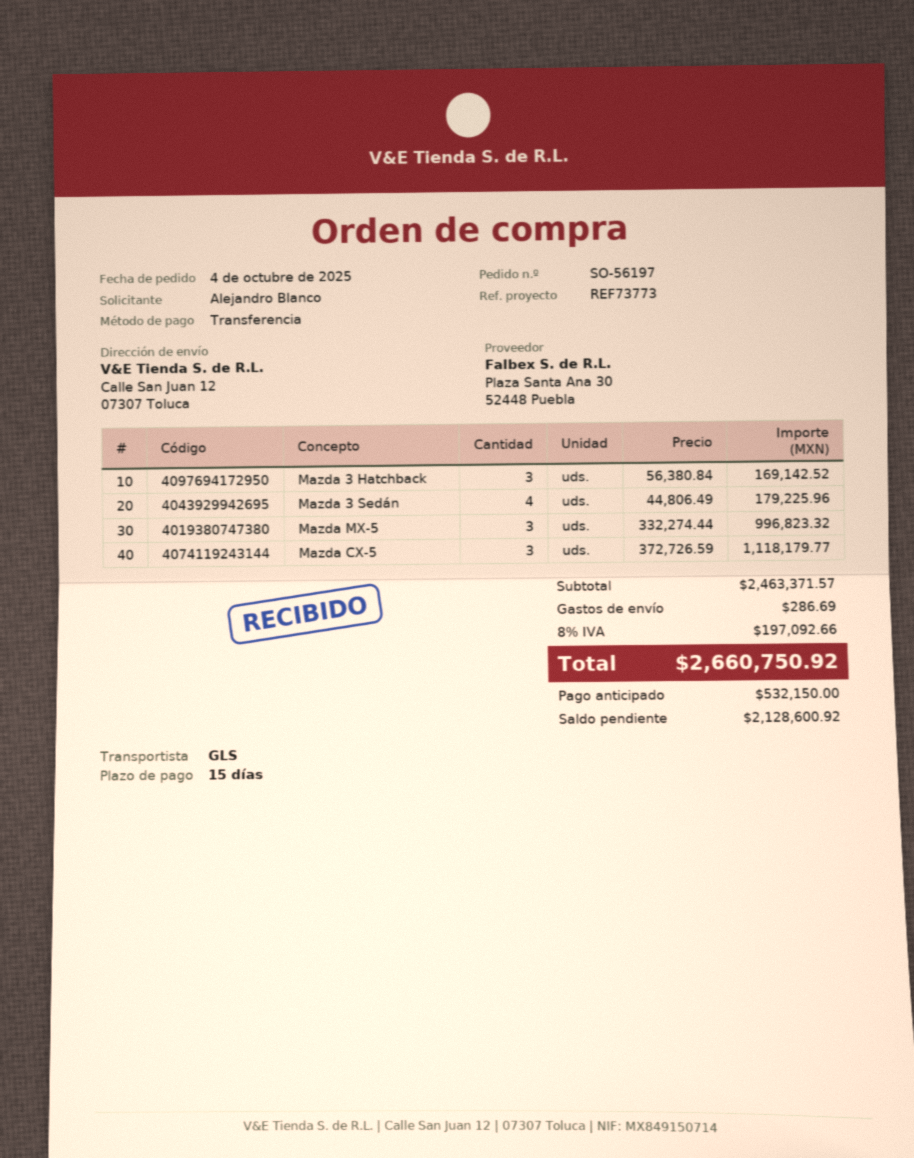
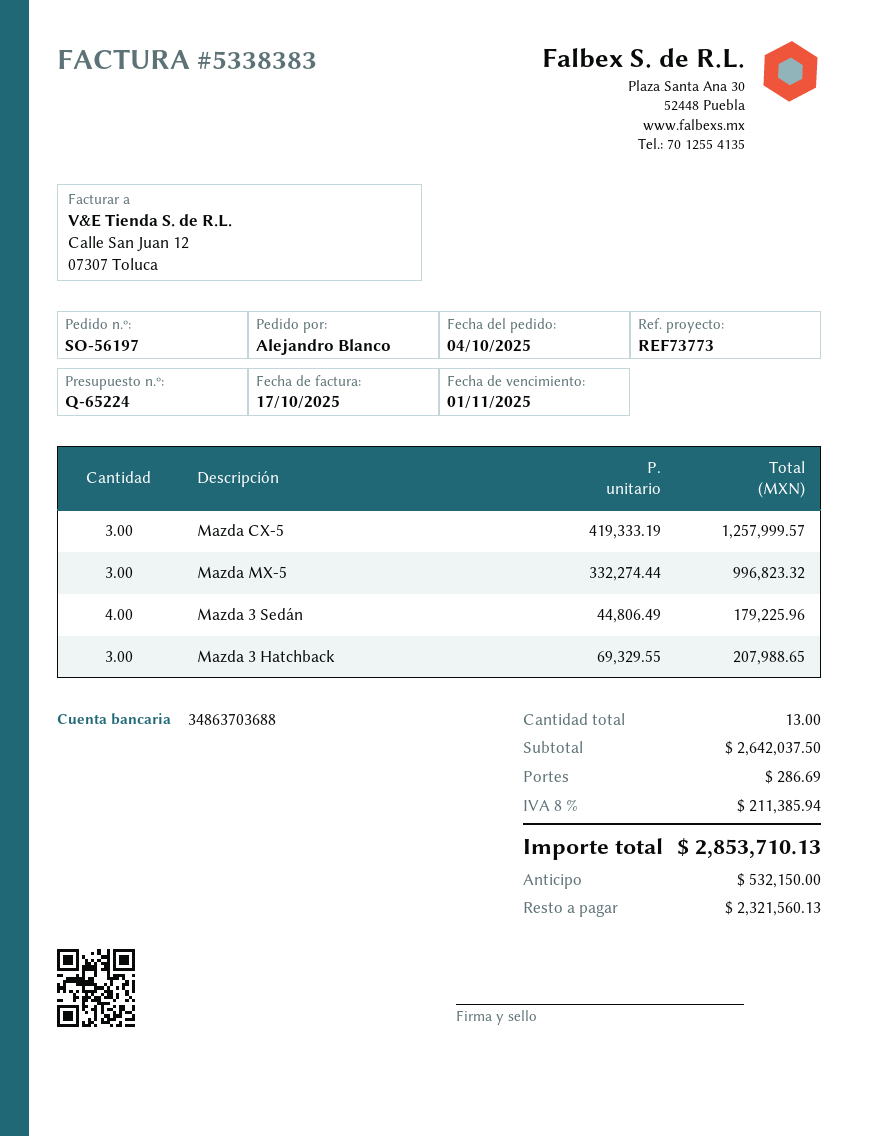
Mazda 3 Hatchback: 3 x 56380.84 = 169142.52 -> 3 x 69329.55 = 207988.65
Mazda CX-5: 3 x 372726.59 = 1118179.77 -> 3 x 419333.19 = 1257999.57
subtotal: 2463371.57 -> 2642037.50
tax: 8% = 197092.66 -> 8% = 211385.94
total: 2660750.92 -> 2853710.13
balance: 2128600.92 -> 2321560.13

